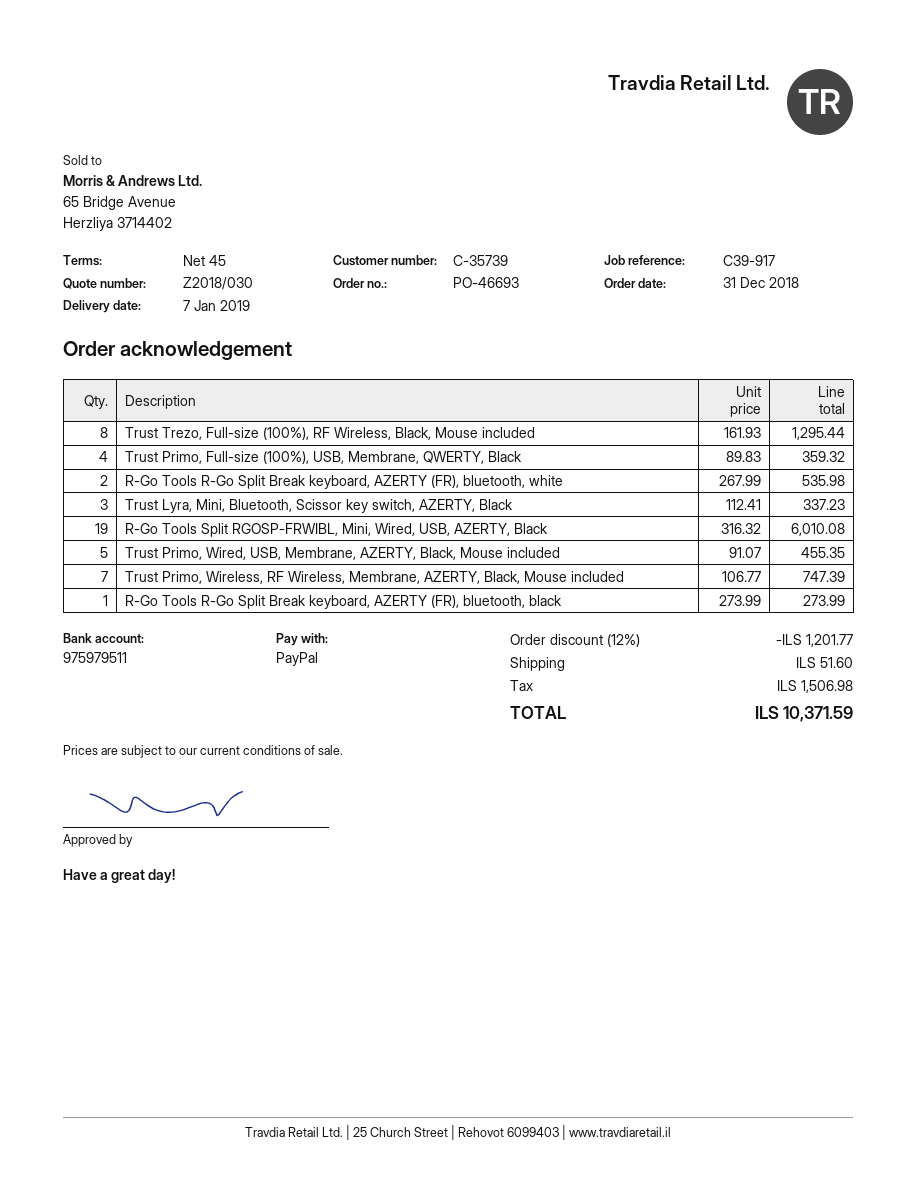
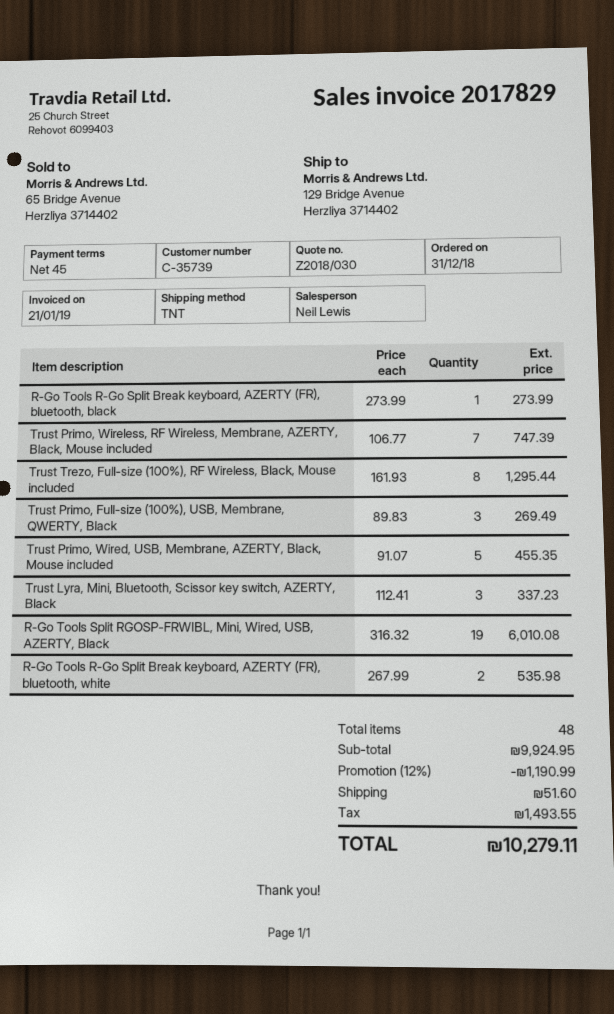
Trust Primo, Full-size (100%), USB, Membrane, QWERTY, Black: 4 x 89.83 = 359.32 -> 3 x 89.83 = 269.49
discount: 12% = 1201.77 -> 12% = 1190.99
tax: 1506.98 -> 1493.55
total: 10371.59 -> 10279.11

